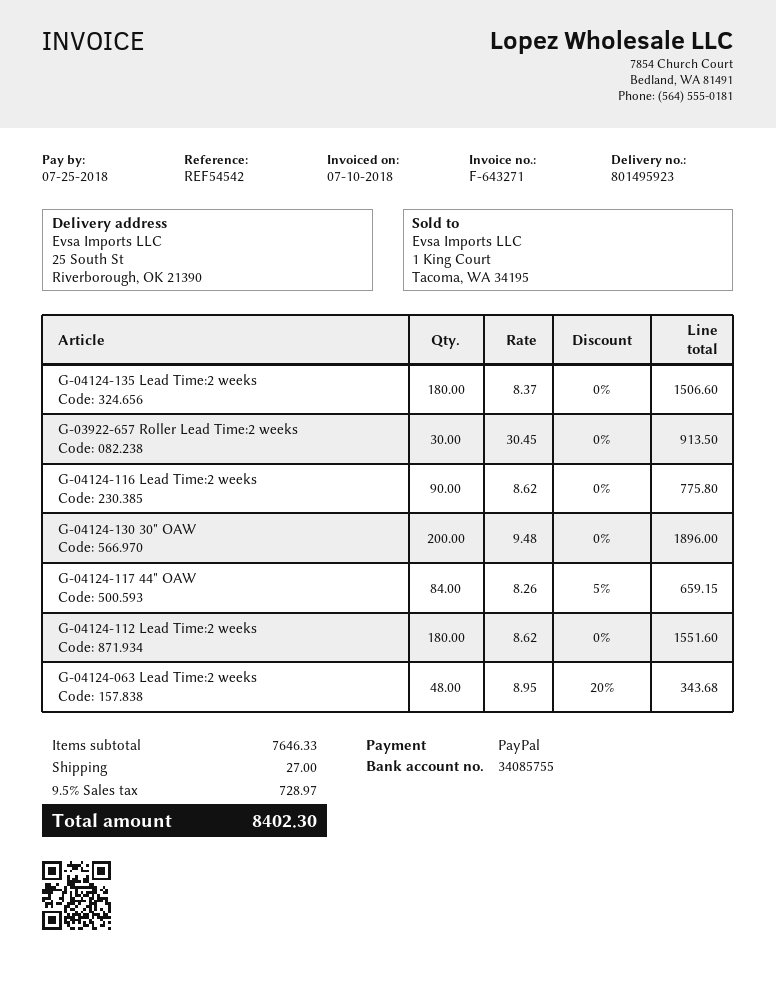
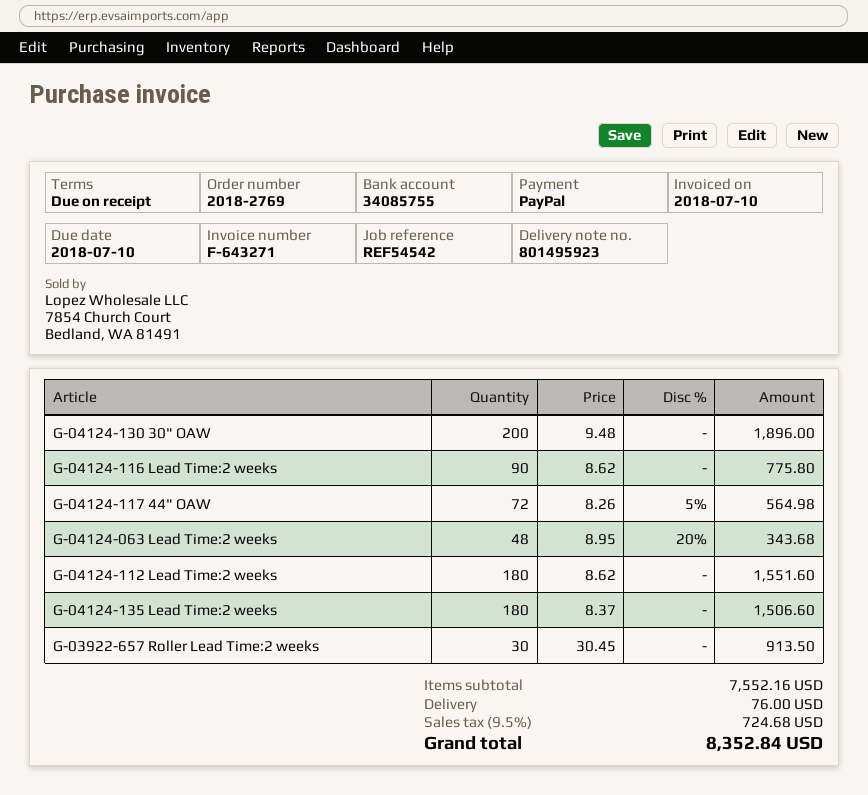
due date: 2018-07-25 -> 2018-07-10
G-04124-117 44" OAW: 84 x 8.26 - 5% = 659.15 -> 72 x 8.26 - 5% = 564.98
subtotal: 7646.33 -> 7552.16
shipping: 27.00 -> 76.00
tax: 9.5% = 728.97 -> 9.5% = 724.68
total: 8402.30 -> 8352.84

